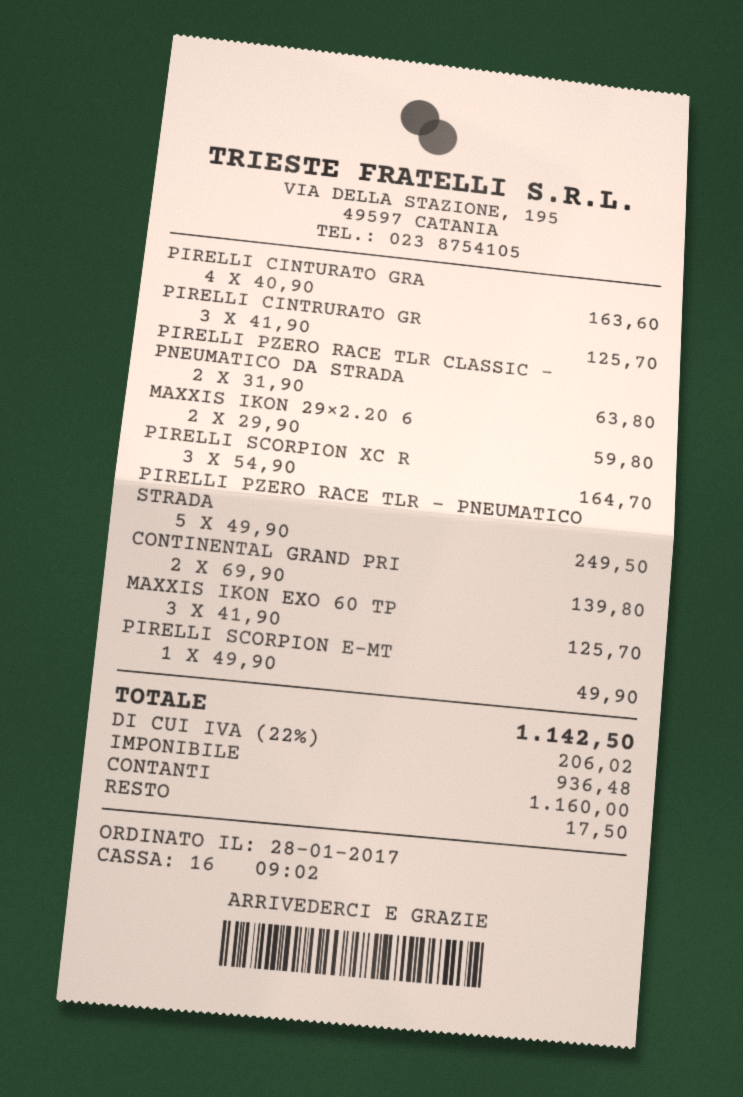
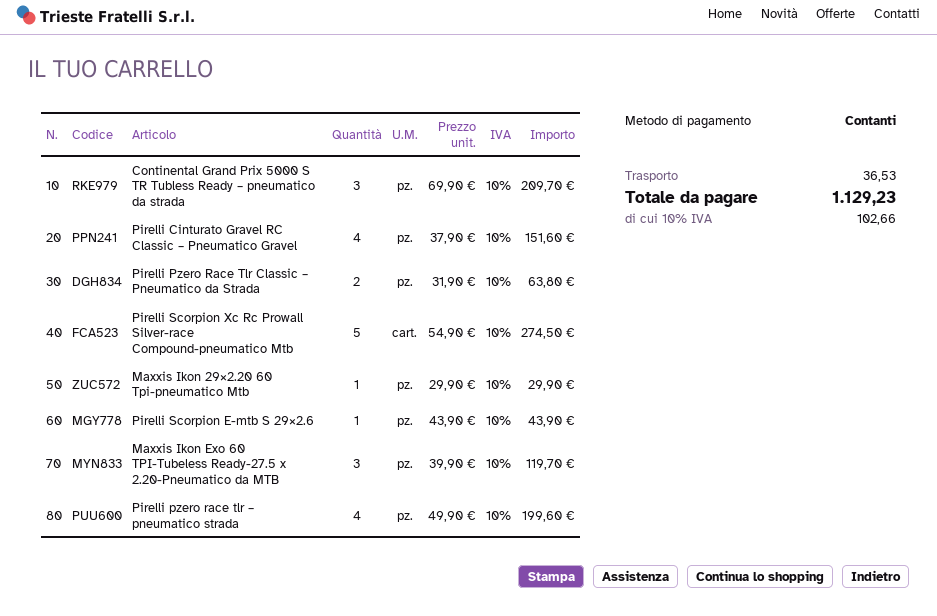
PIRELLI CINTURATO GRA: 4 x 40.90 = 163.60 -> 4 x 37.90 = 151.60
PIRELLI CINTRURATO GR: 3 x 41.90 = 125.70 -> none
MAXXIS IKON 29×2.20 6: 2 x 29.90 = 59.80 -> 1 x 29.90 = 29.90
PIRELLI SCORPION XC R: 3 x 54.90 = 164.70 -> 5 x 54.90 = 274.50
PIRELLI PZERO RACE TLR – PNEUMATICO STRADA: 5 x 49.90 = 249.50 -> 4 x 49.90 = 199.60
CONTINENTAL GRAND PRI: 2 x 69.90 = 139.80 -> 3 x 69.90 = 209.70
MAXXIS IKON EXO 60 TP: 3 x 41.90 = 125.70 -> 3 x 39.90 = 119.70
PIRELLI SCORPION E-MT: 1 x 49.90 = 49.90 -> 1 x 43.90 = 43.90
shipping: none -> 36.53
tax: 22% = 206.02 -> 10% = 102.66
total: 1142.50 -> 1129.23

